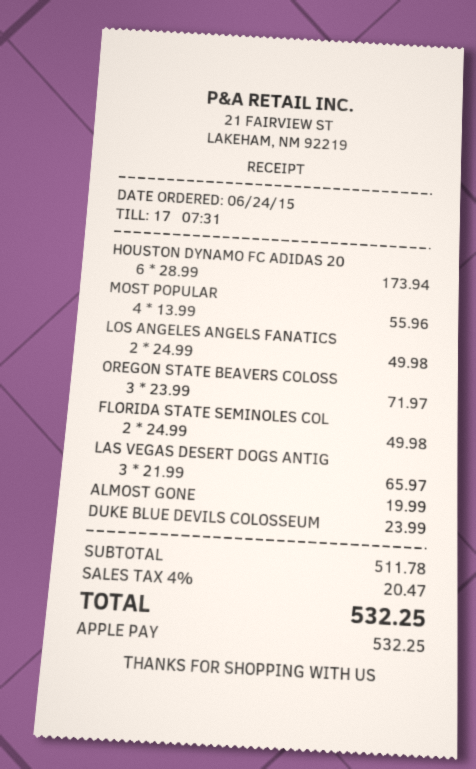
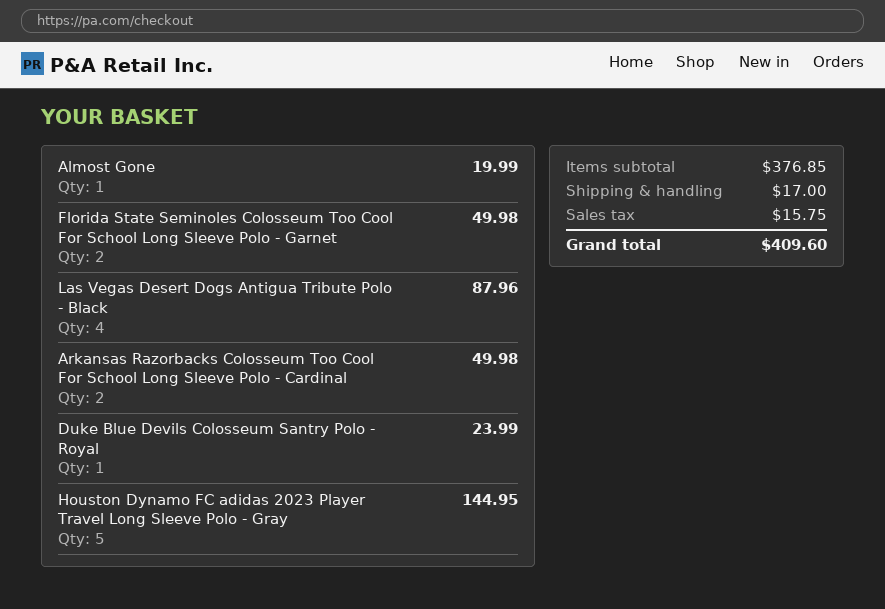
HOUSTON DYNAMO FC ADIDAS 20: 6 for 173.94 -> 5 for 144.95
MOST POPULAR: 4 for 55.96 -> none
LOS ANGELES ANGELS FANATICS: 2 for 49.98 -> none
OREGON STATE BEAVERS COLOSS: 3 for 71.97 -> none
LAS VEGAS DESERT DOGS ANTIG: 3 for 65.97 -> 4 for 87.96
Arkansas Razorbacks Colosseum Too Cool For School Long Sleeve Polo - Cardinal: none -> 2 for 49.98
subtotal: 511.78 -> 376.85
shipping: none -> 17.00
tax: 20.47 -> 15.75
total: 532.25 -> 409.60

